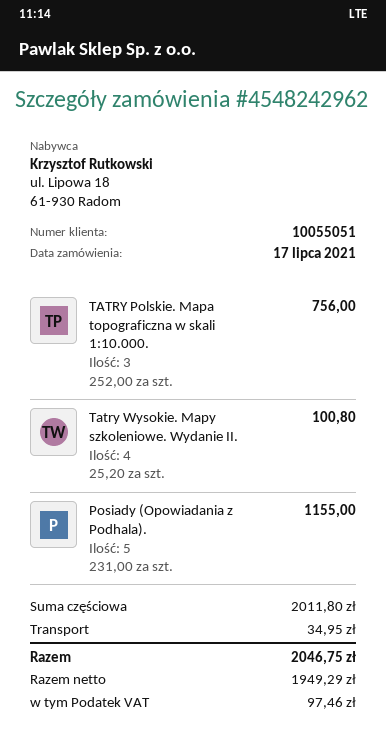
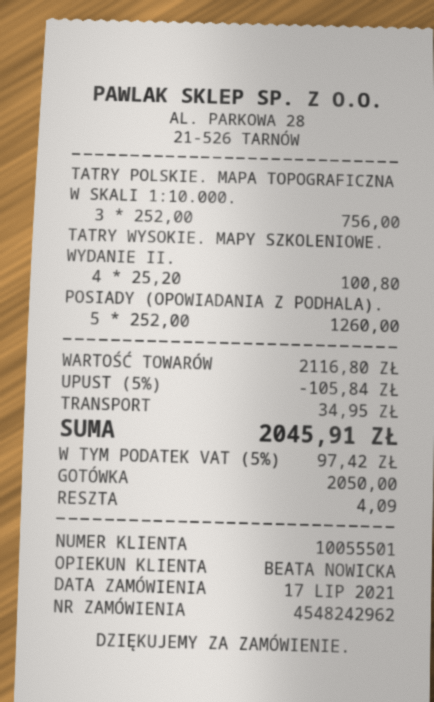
customer number: 10055051 -> 10055501
Posiady (Opowiadania z Podhala).: 5 x 231.00 = 1155.00 -> 5 x 252.00 = 1260.00
subtotal: 2011.80 -> 2116.80
discount: none -> 5% = 105.84
tax: 97.46 -> 97.42
total: 2046.75 -> 2045.91

